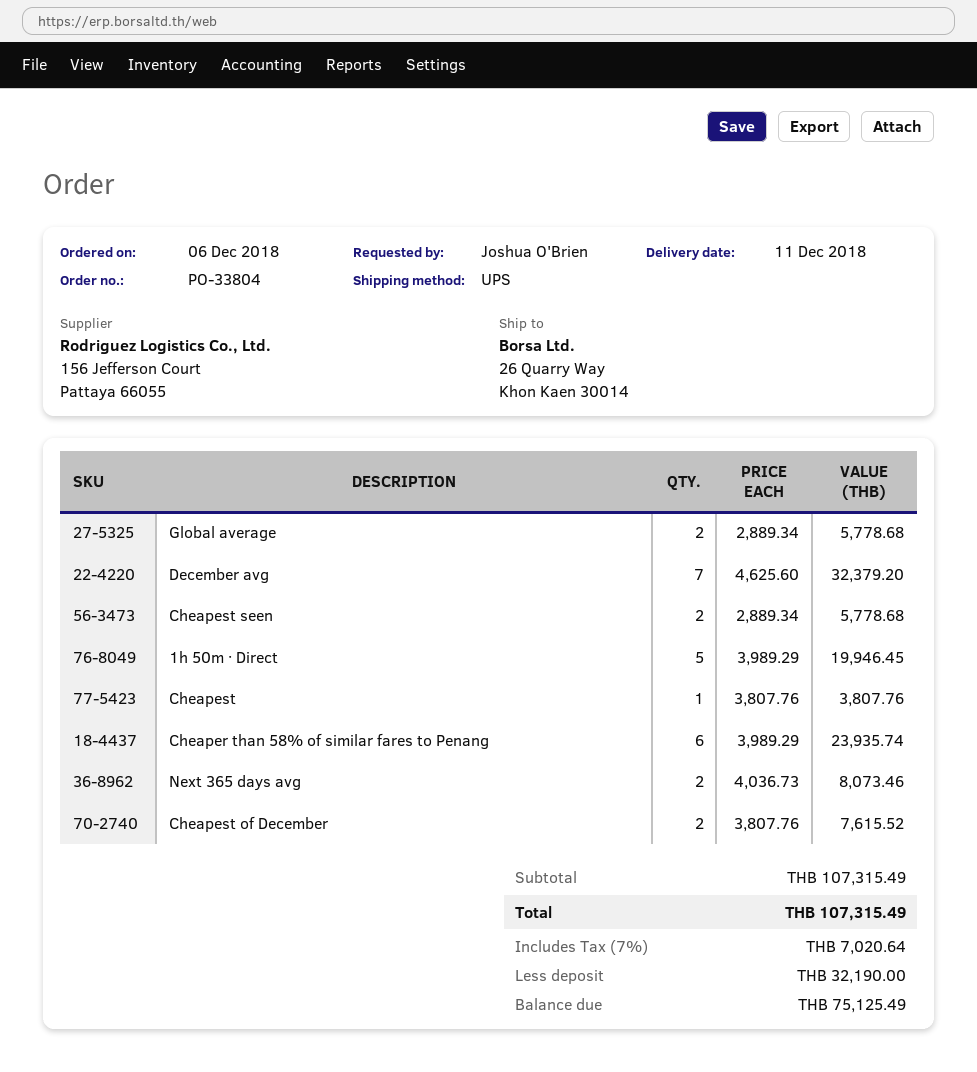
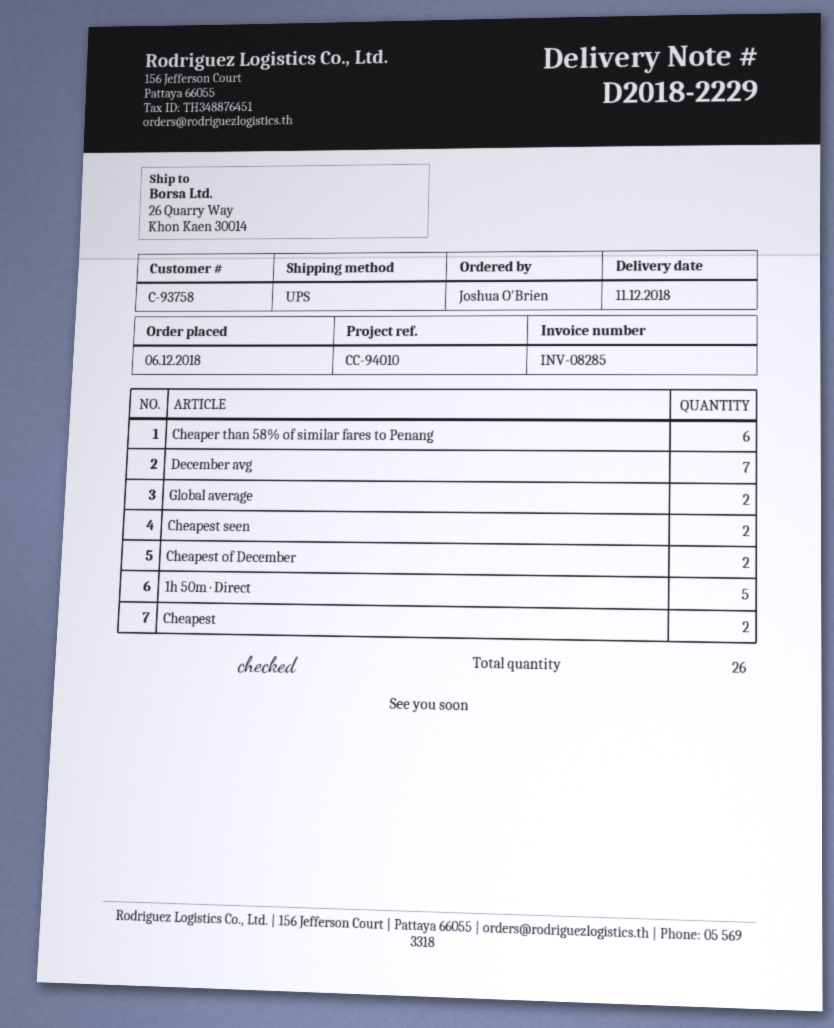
Cheapest: 1 -> 2
Next 365 days avg: 2 -> none

